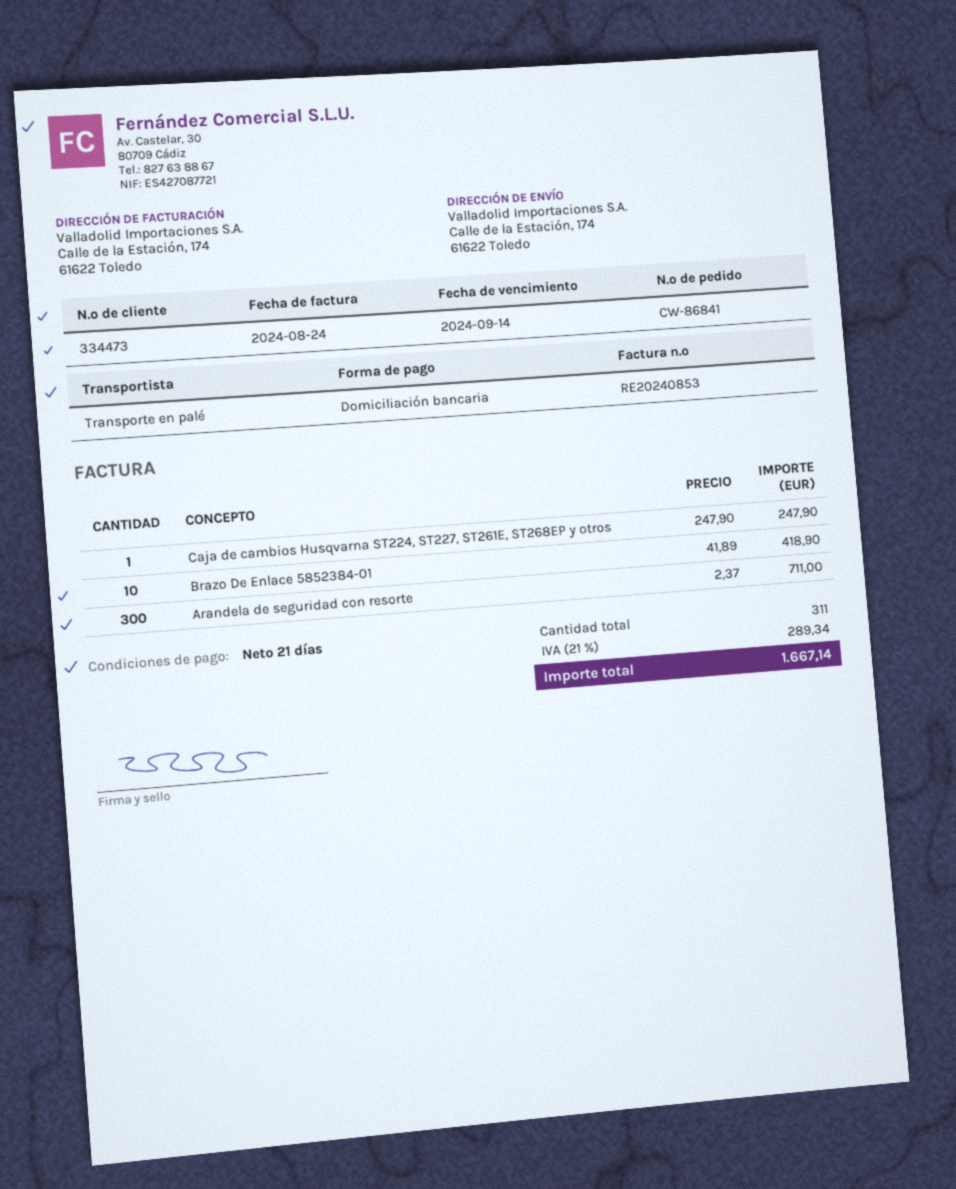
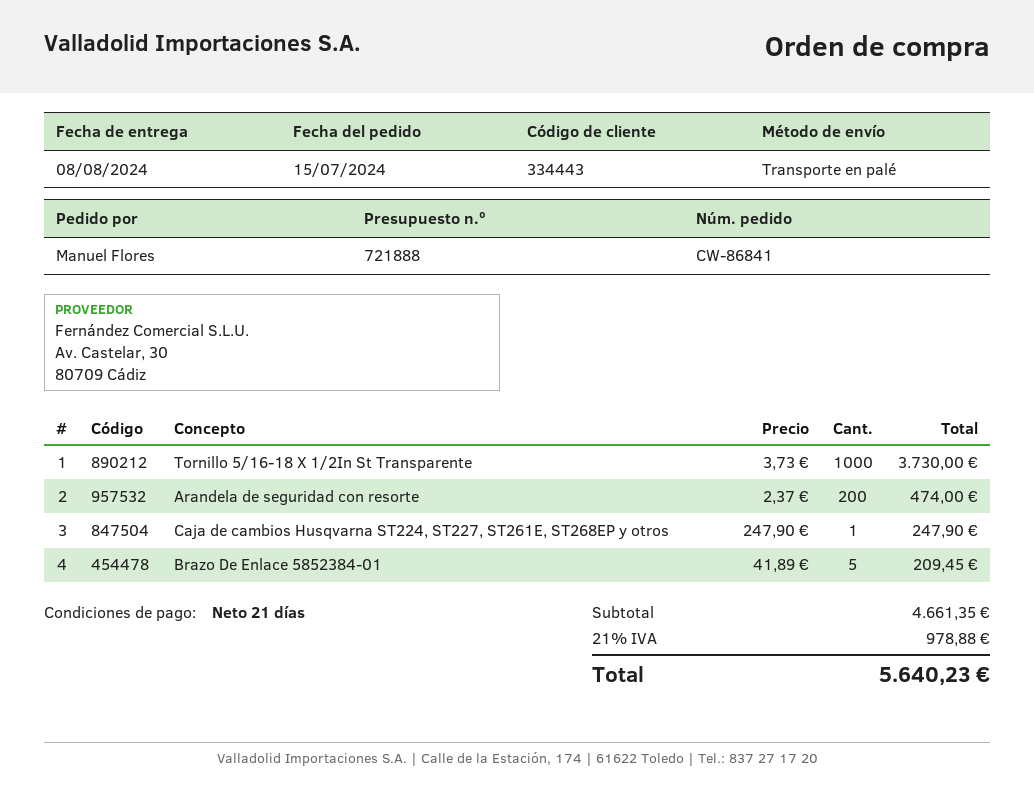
customer number: 334473 -> 334443
Brazo De Enlace 5852384-01: 10 x 41.89 = 418.90 -> 5 x 41.89 = 209.45
Arandela de seguridad con resorte: 300 x 2.37 = 711.00 -> 200 x 2.37 = 474.00
Tornillo 5/16-18 X 1/2In St Transparente: none -> 1000 x 3.73 = 3730.00
tax: 21% = 289.34 -> 21% = 978.88
total: 1667.14 -> 5640.23

